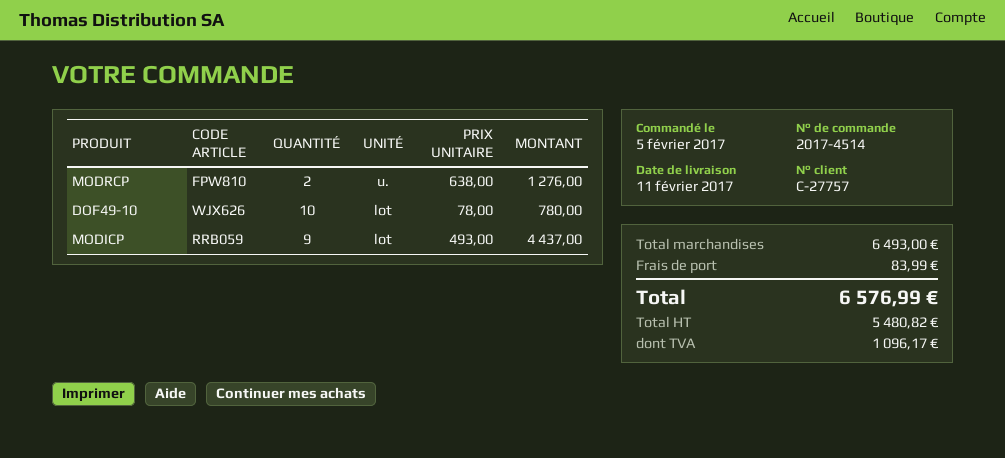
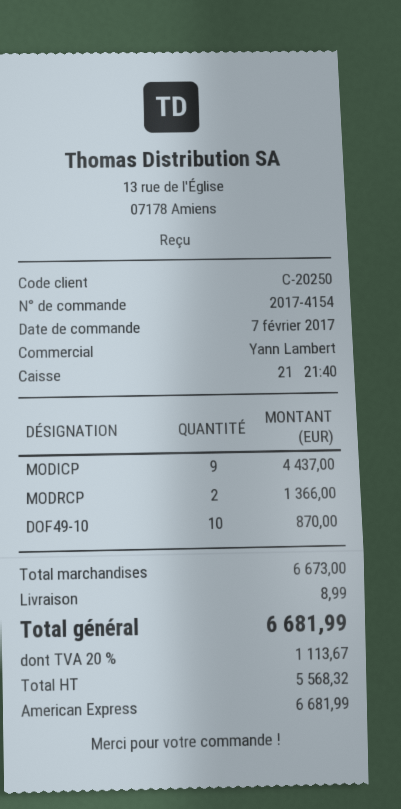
order number: 2017-4514 -> 2017-4154
order date: 2017-02-05 -> 2017-02-07
customer number: C-27757 -> C-20250
MODRCP: 2 for 1276.00 -> 2 for 1366.00
DOF49-10: 10 for 780.00 -> 10 for 870.00
subtotal: 6493.00 -> 6673.00
shipping: 83.99 -> 8.99
net: 5480.82 -> 5568.32
tax: 1096.17 -> 1113.67
total: 6576.99 -> 6681.99

